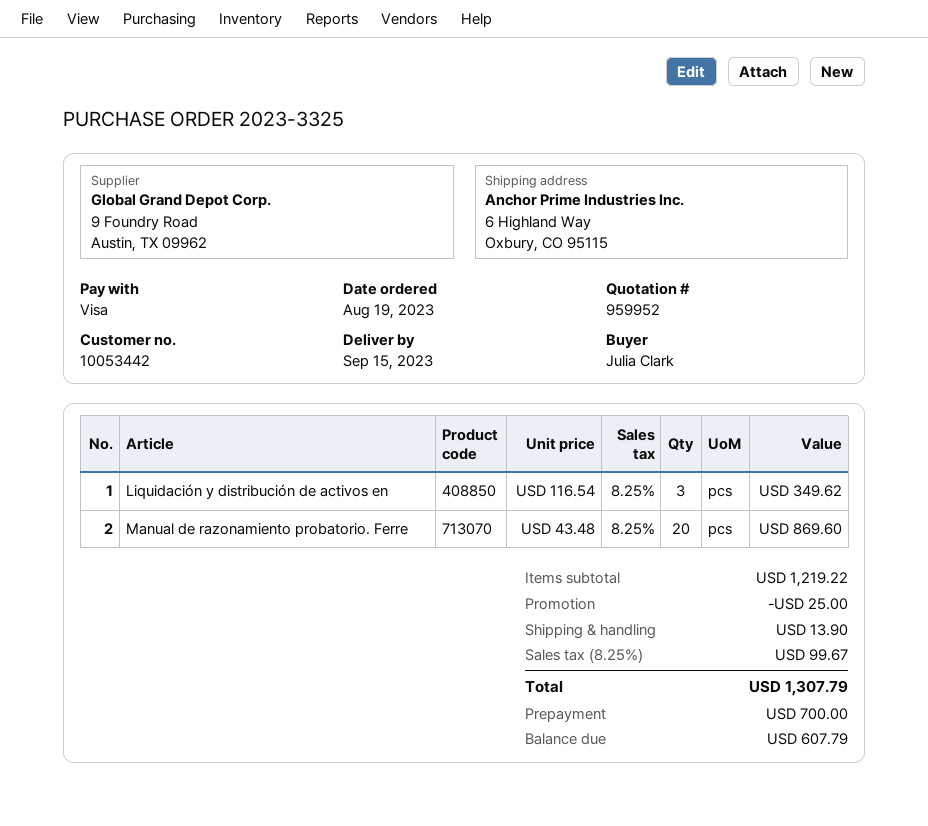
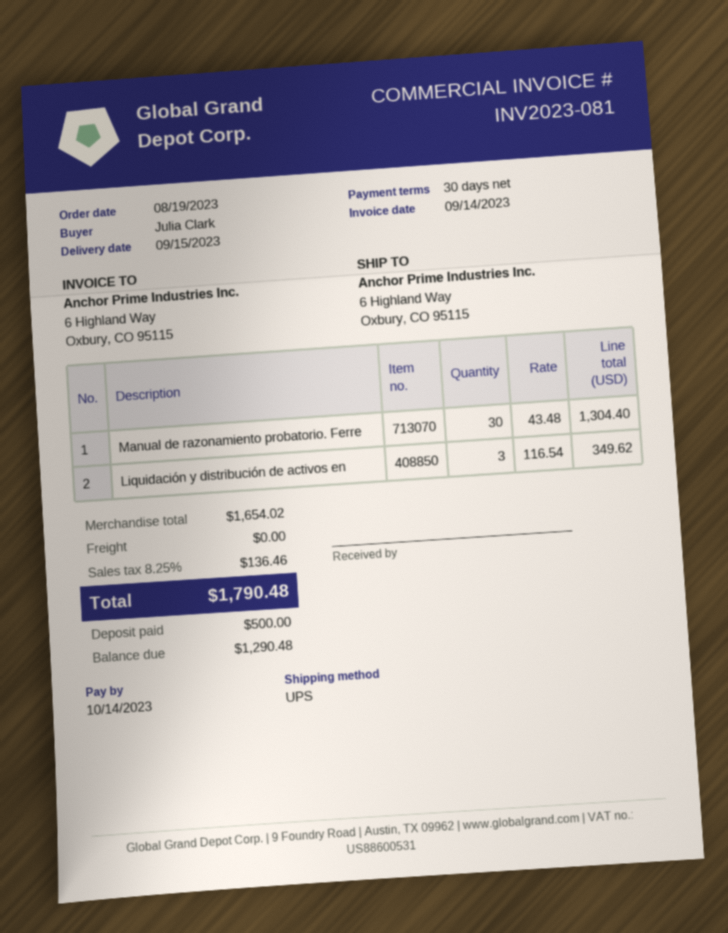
Manual de razonamiento probatorio. Ferre: 20 x 43.48 = 869.60 -> 30 x 43.48 = 1304.40
subtotal: 1219.22 -> 1654.02
discount: 25.00 -> none
shipping: 13.90 -> 0.00
tax: 8.25% = 99.67 -> 8.25% = 136.46
total: 1307.79 -> 1790.48
deposit: 700.00 -> 500.00
balance: 607.79 -> 1290.48

